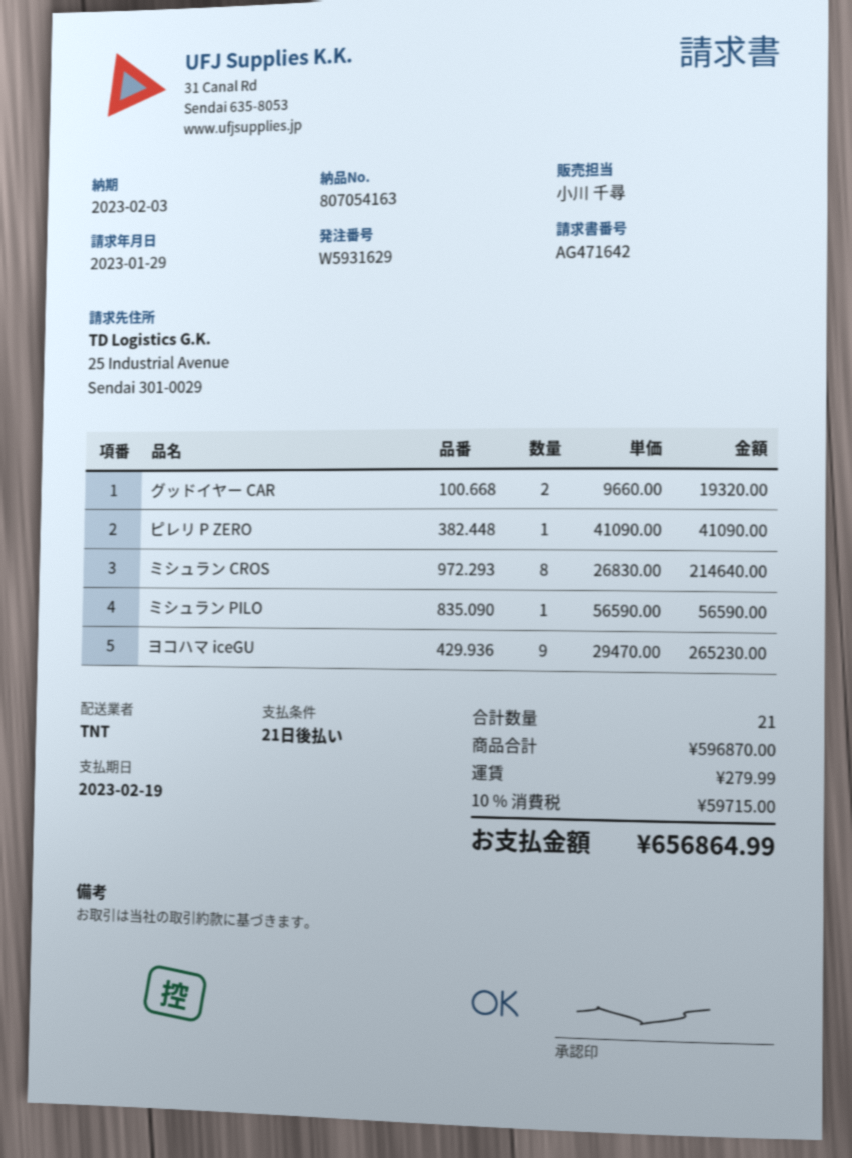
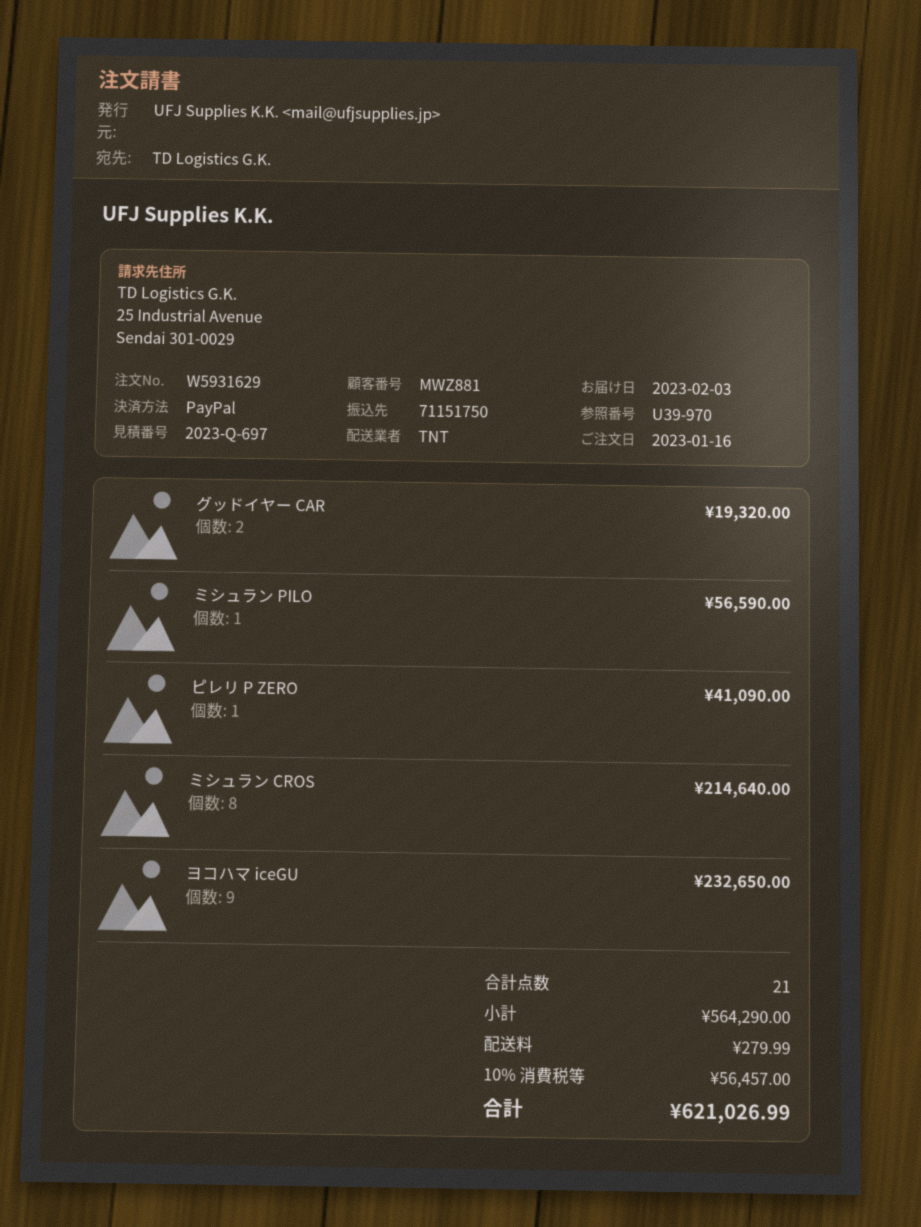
ヨコハマ iceGU: 9 for 265230.00 -> 9 for 232650.00
subtotal: 596870.00 -> 564290.00
tax: 10% = 59715.00 -> 10% = 56457.00
total: 656864.99 -> 621026.99

